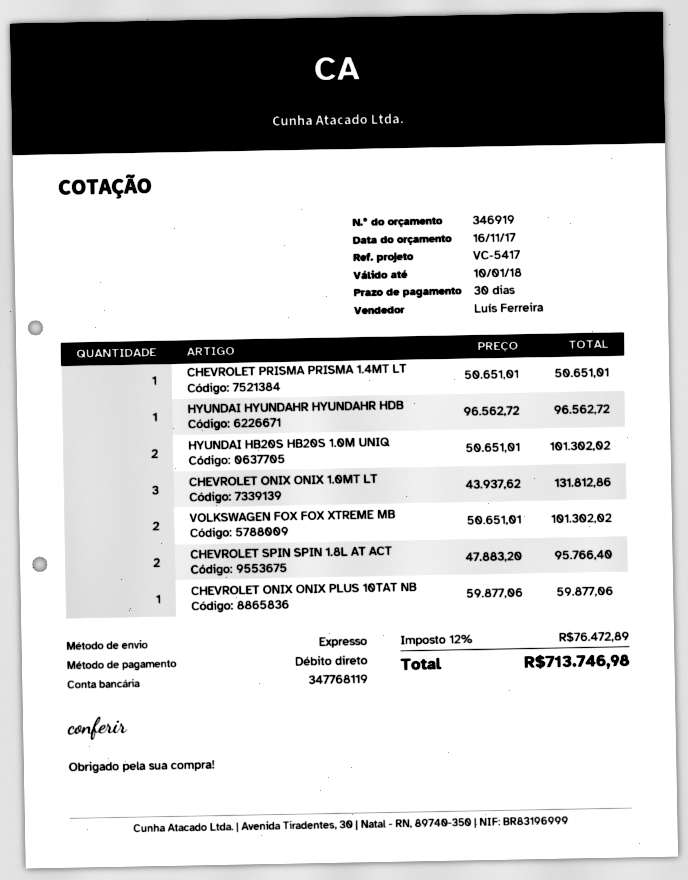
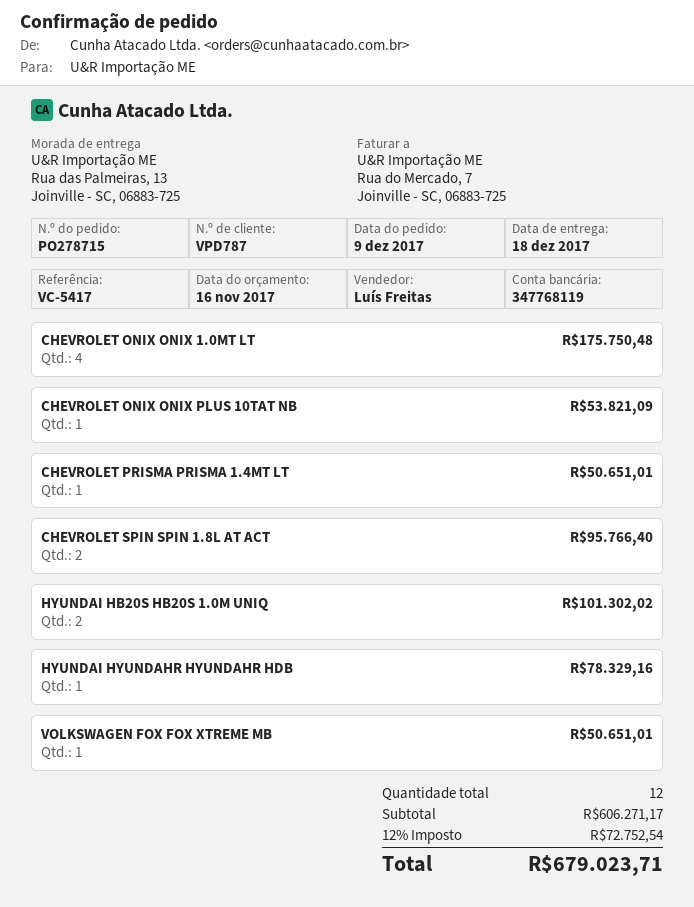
sales rep: Luís Ferreira -> Luís Freitas
HYUNDAI HYUNDAHR HYUNDAHR HDB: 1 for 96562.72 -> 1 for 78329.16
CHEVROLET ONIX ONIX 1.0MT LT: 3 for 131812.86 -> 4 for 175750.48
VOLKSWAGEN FOX FOX XTREME MB: 2 for 101302.02 -> 1 for 50651.01
CHEVROLET ONIX ONIX PLUS 10TAT NB: 1 for 59877.06 -> 1 for 53821.09
tax: 12% = 76472.89 -> 12% = 72752.54
total: 713746.98 -> 679023.71

